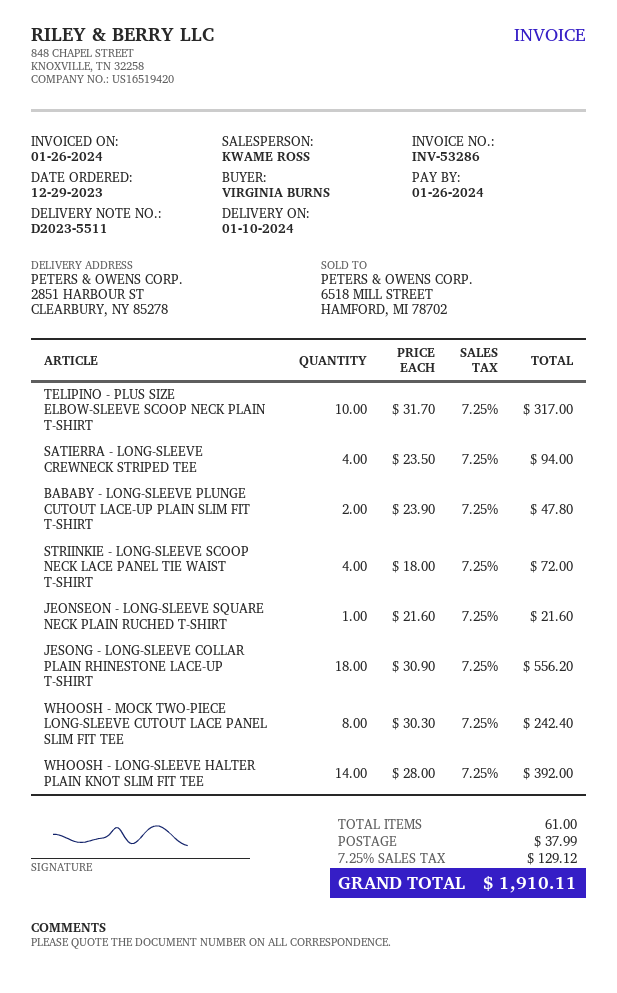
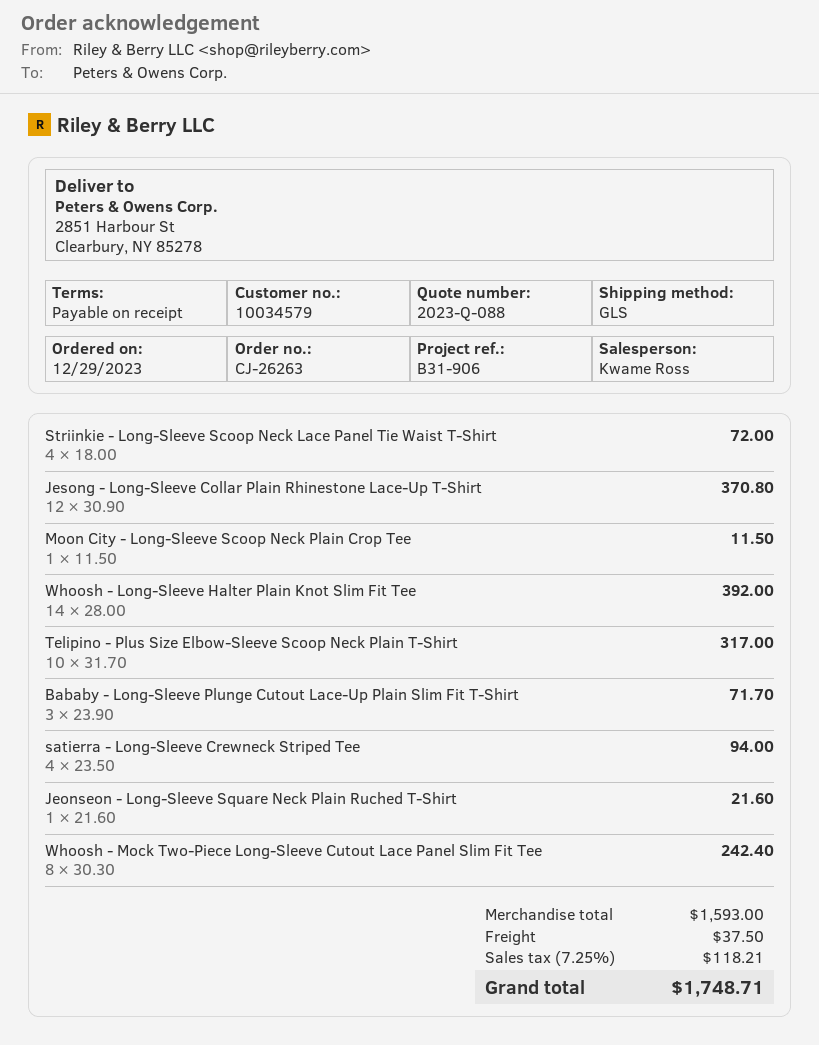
BABABY - LONG-SLEEVE PLUNGE CUTOUT LACE-UP PLAIN SLIM FIT T-SHIRT: 2 x 23.90 = 47.80 -> 3 x 23.90 = 71.70
JESONG - LONG-SLEEVE COLLAR PLAIN RHINESTONE LACE-UP T-SHIRT: 18 x 30.90 = 556.20 -> 12 x 30.90 = 370.80
Moon City - Long-Sleeve Scoop Neck Plain Crop Tee: none -> 1 x 11.50 = 11.50
shipping: 37.99 -> 37.50
tax: 7.25% = 129.12 -> 7.25% = 118.21
total: 1910.11 -> 1748.71

